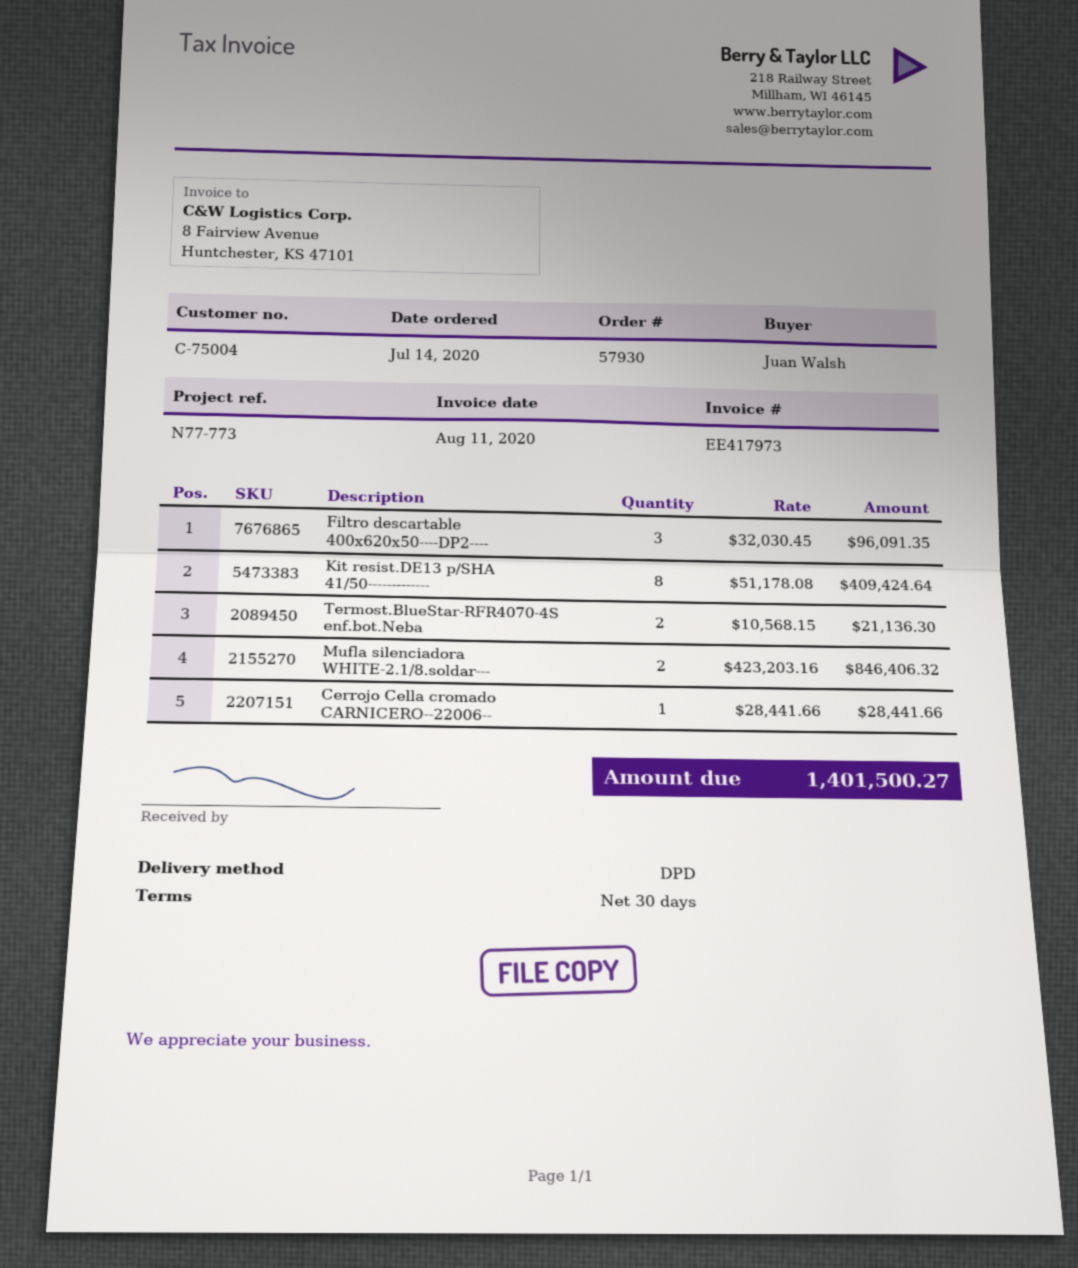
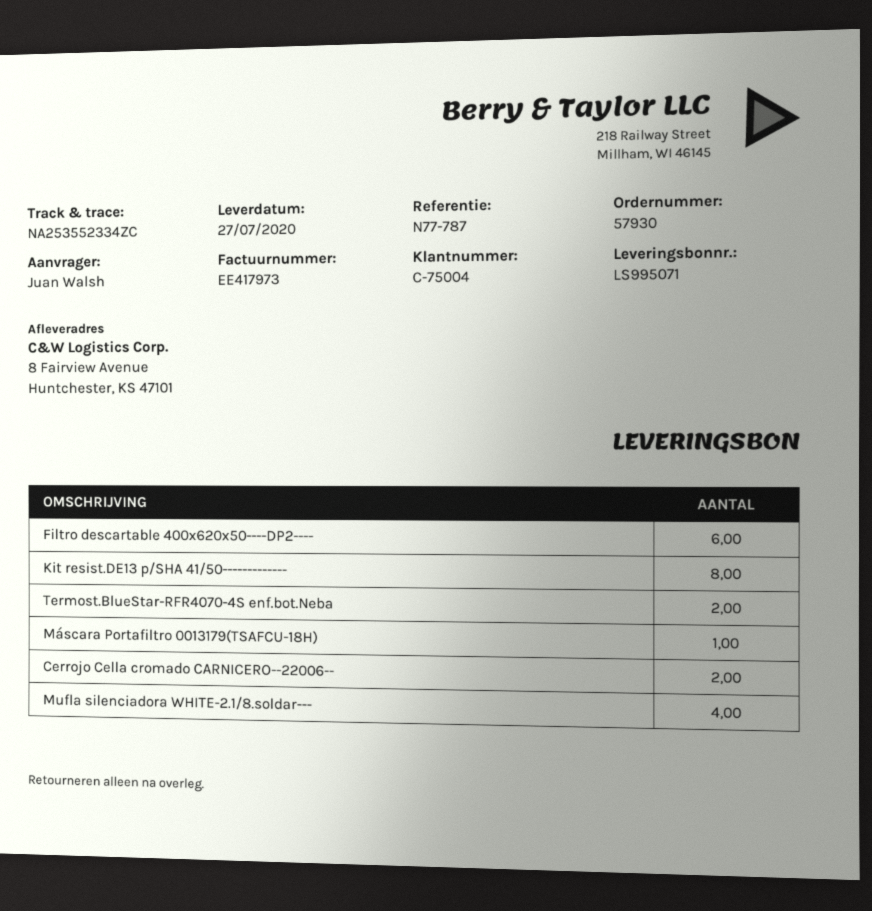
reference: N77-773 -> N77-787
Filtro descartable 400x620x50----DP2----: 3 -> 6
Mufla silenciadora WHITE-2.1/8.soldar---: 2 -> 4
Cerrojo Cella cromado CARNICERO--22006--: 1 -> 2
Máscara Portafiltro 0013179(TSAFCU-18H): none -> 1

